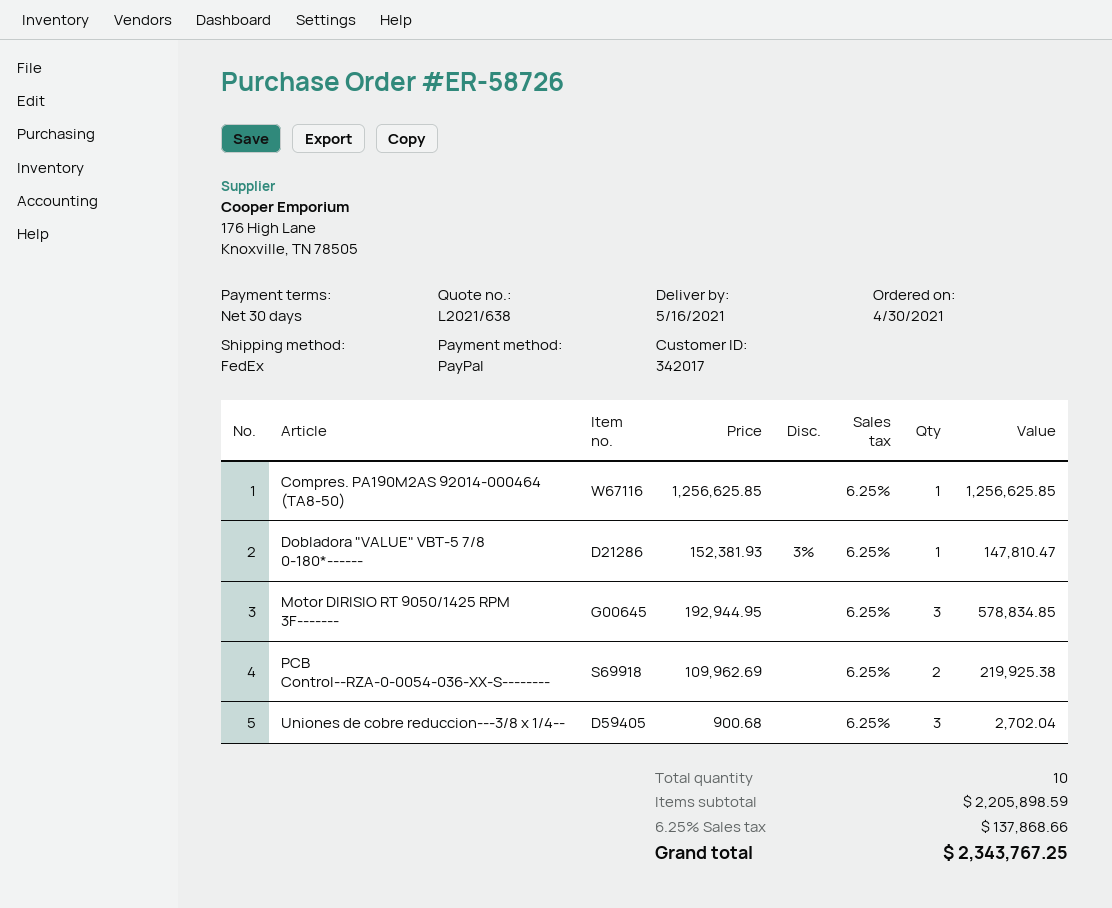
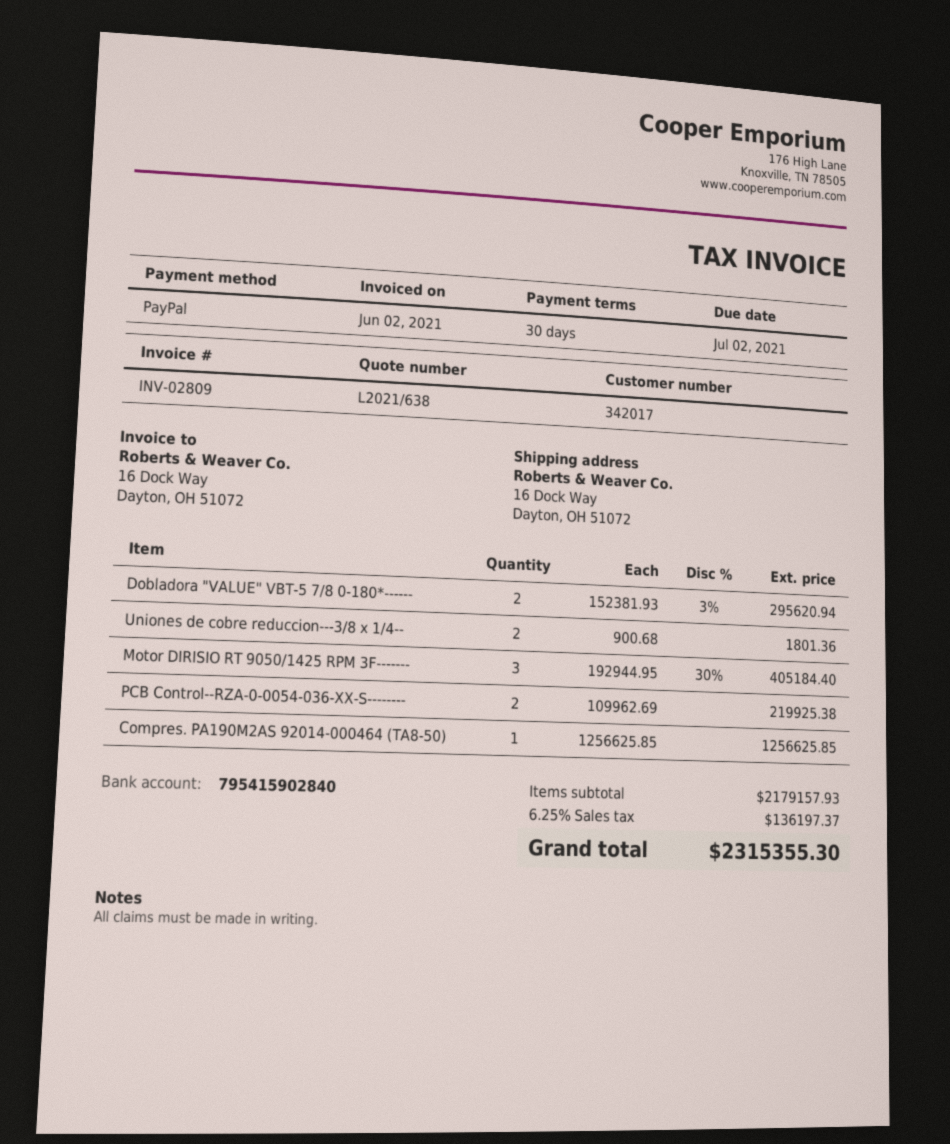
Dobladora "VALUE" VBT-5 7/8 0-180*------: 1 x 152381.93 - 3% = 147810.47 -> 2 x 152381.93 - 3% = 295620.94
Motor DIRISIO RT 9050/1425 RPM 3F-------: 3 x 192944.95 = 578834.85 -> 3 x 192944.95 - 30% = 405184.40
Uniones de cobre reduccion---3/8 x 1/4--: 3 x 900.68 = 2702.04 -> 2 x 900.68 = 1801.36
subtotal: 2205898.59 -> 2179157.93
tax: 6.25% = 137868.66 -> 6.25% = 136197.37
total: 2343767.25 -> 2315355.30

